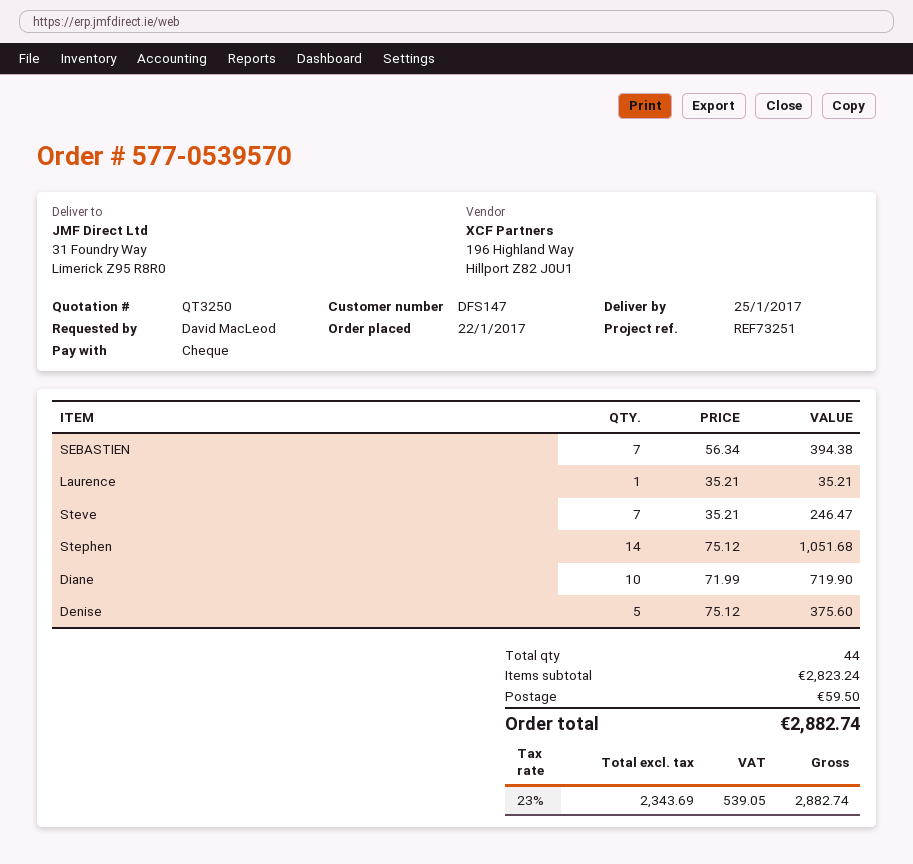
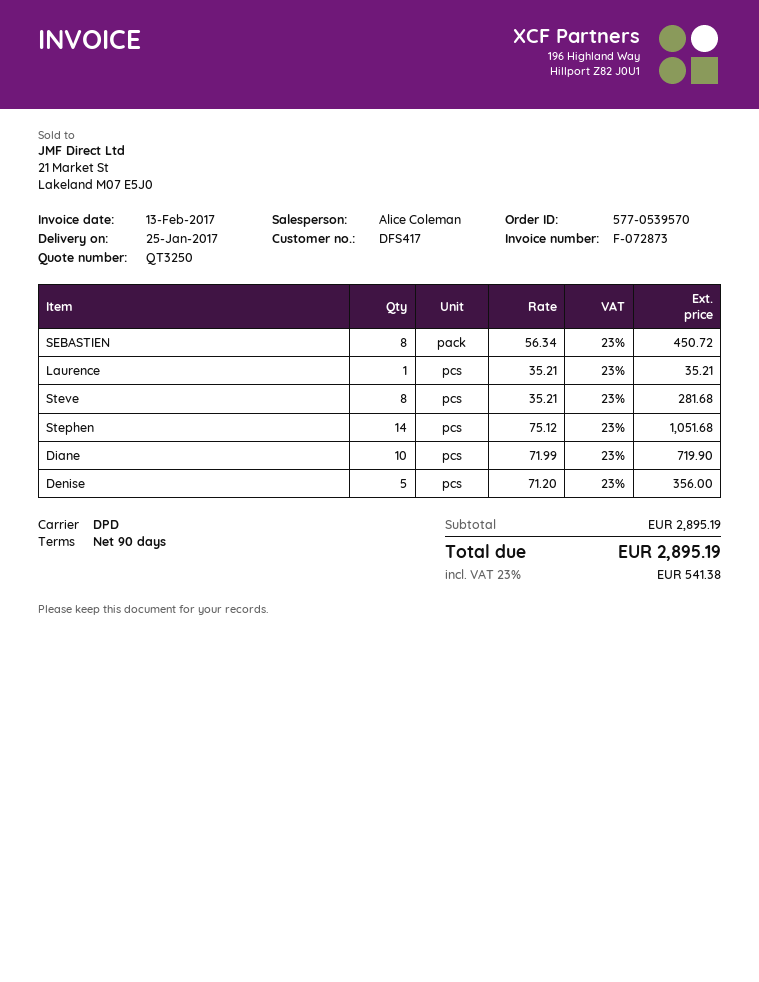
customer number: DFS147 -> DFS417
SEBASTIEN: 7 x 56.34 = 394.38 -> 8 x 56.34 = 450.72
Steve: 7 x 35.21 = 246.47 -> 8 x 35.21 = 281.68
Denise: 5 x 75.12 = 375.60 -> 5 x 71.20 = 356.00
subtotal: 2823.24 -> 2895.19
shipping: 59.50 -> none
tax: 23% = 539.05 -> 23% = 541.38
total: 2882.74 -> 2895.19

